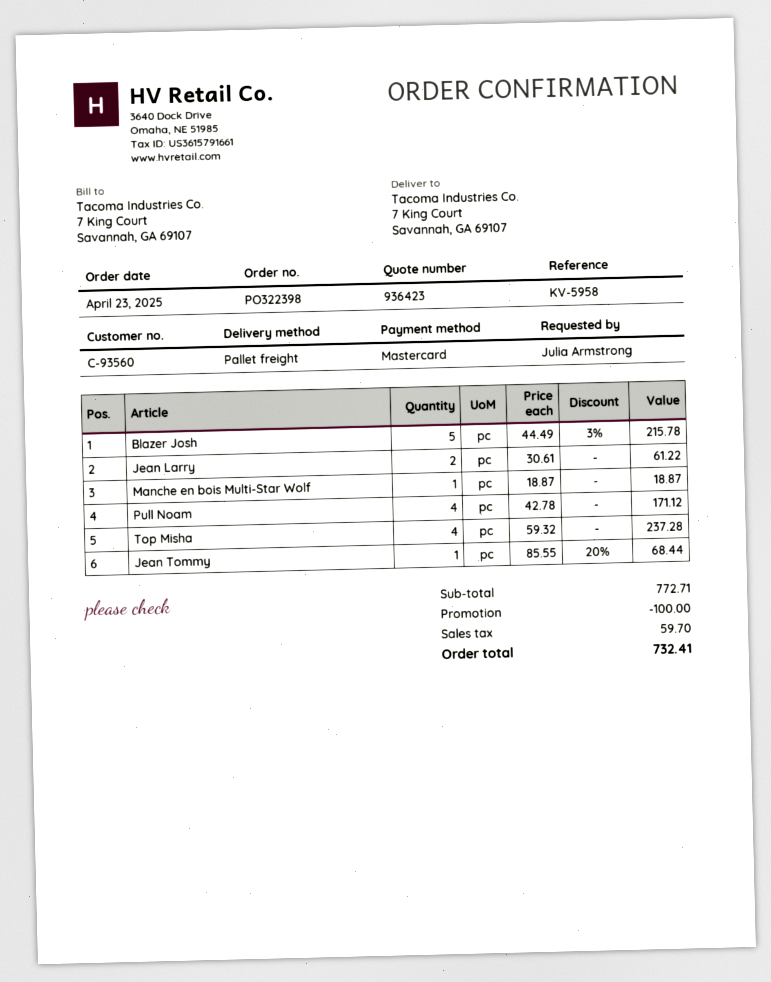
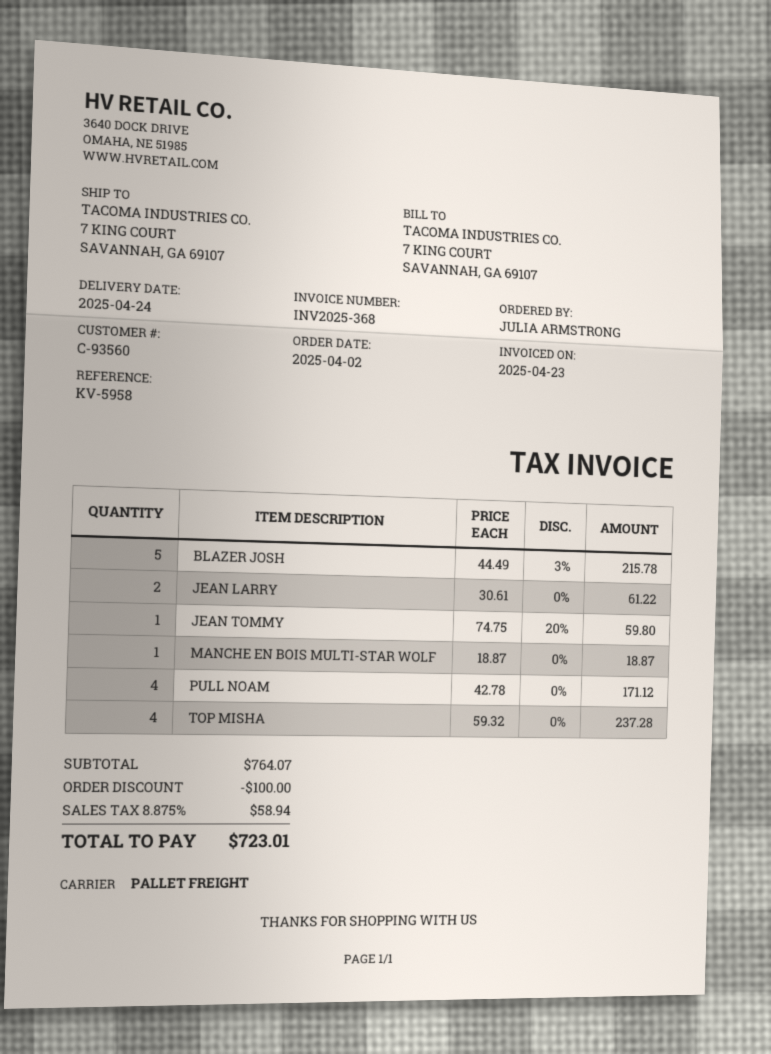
order date: 2025-04-23 -> 2025-04-02
Jean Tommy: 1 x 85.55 - 20% = 68.44 -> 1 x 74.75 - 20% = 59.80
subtotal: 772.71 -> 764.07
tax: 59.70 -> 58.94
total: 732.41 -> 723.01

